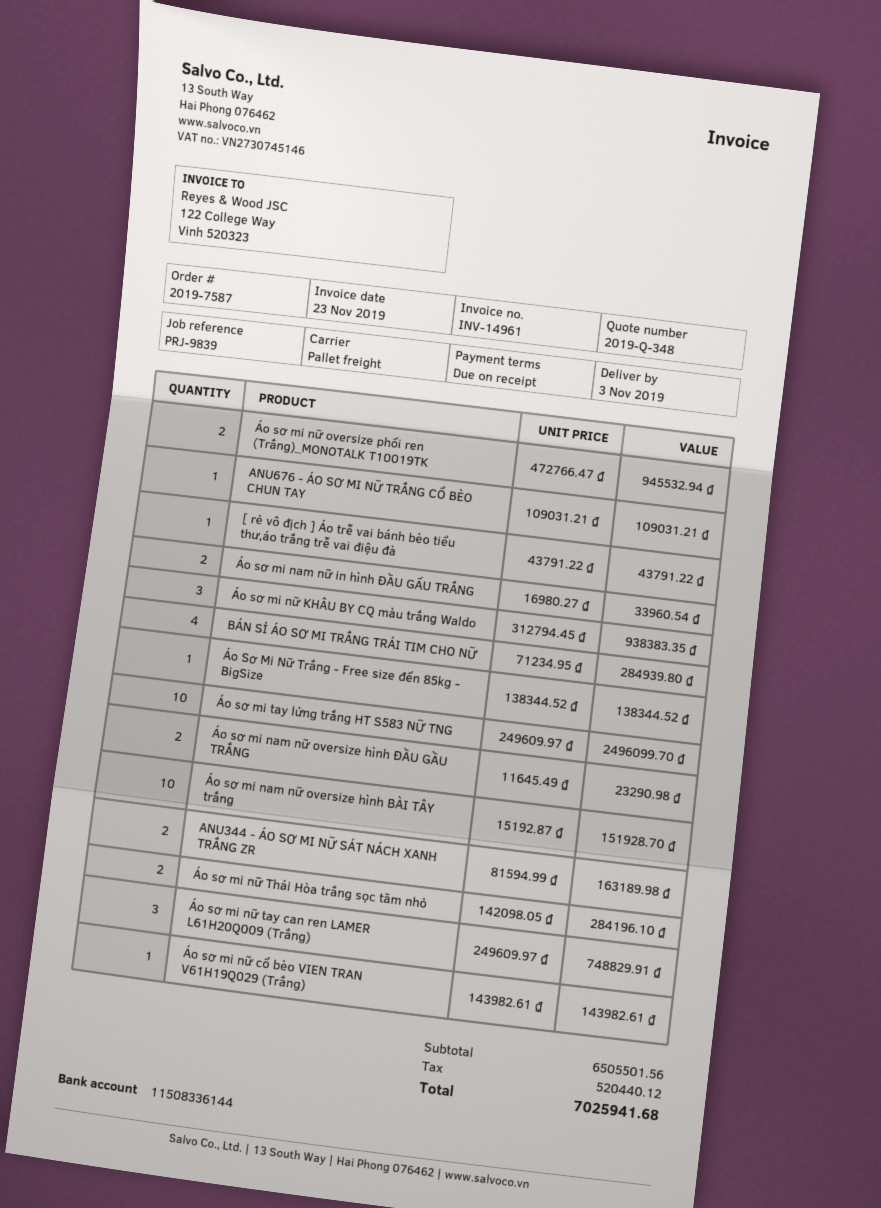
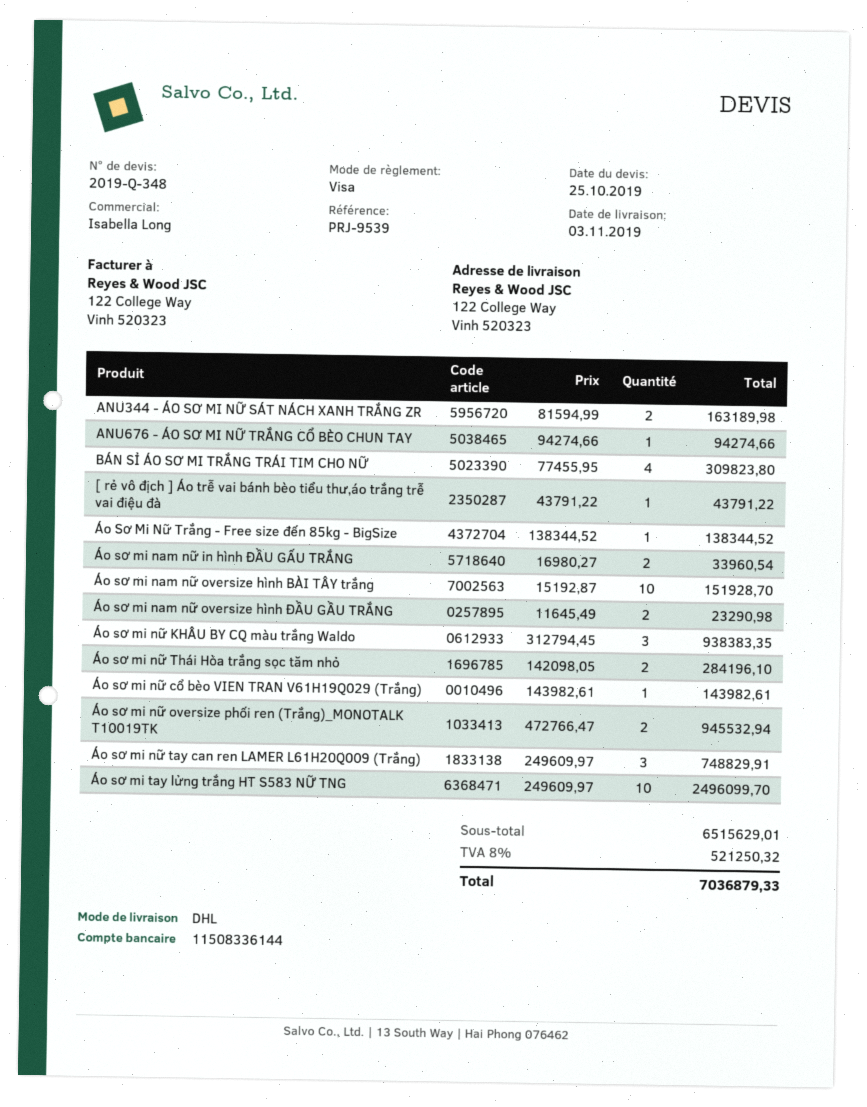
reference: PRJ-9839 -> PRJ-9539
shipping method: pallet freight -> DHL
ANU676 - ÁO SƠ MI NỮ TRẮNG CỔ BÈO CHUN TAY: 1 x 109031.21 = 109031.21 -> 1 x 94274.66 = 94274.66
BÁN SỈ ÁO SƠ MI TRẮNG TRÁI TIM CHO NỮ: 4 x 71234.95 = 284939.80 -> 4 x 77455.95 = 309823.80
subtotal: 6505501.56 -> 6515629.01
tax: 520440.12 -> 521250.32
total: 7025941.68 -> 7036879.33

